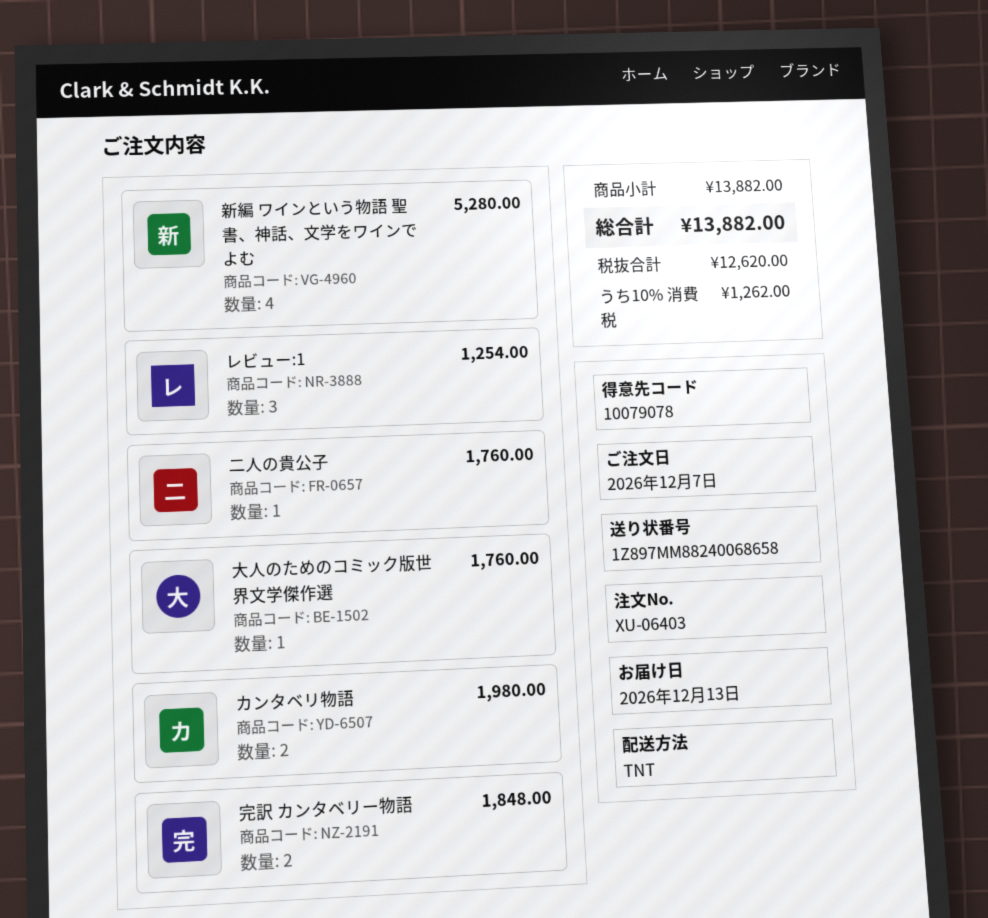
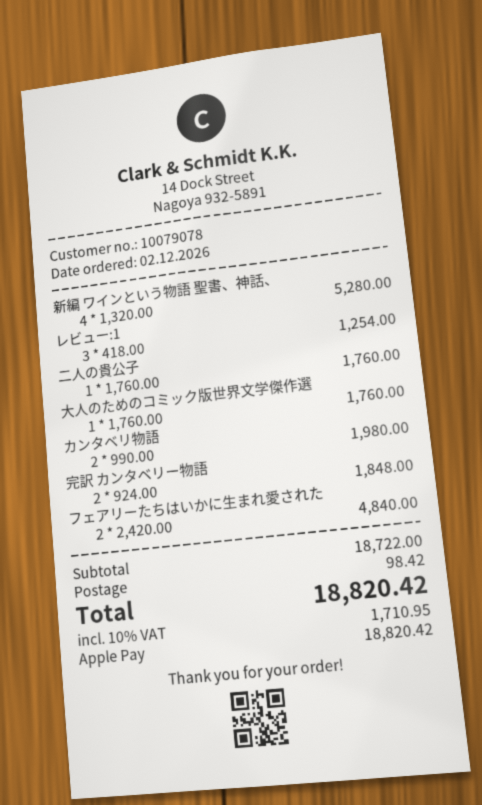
order date: 2026-12-07 -> 2026-12-02
フェアリーたちはいかに生まれ愛された: none -> 2 for 4840.00
subtotal: 13882.00 -> 18722.00
shipping: none -> 98.42
tax: 10% = 1262.00 -> 10% = 1710.95
total: 13882.00 -> 18820.42

